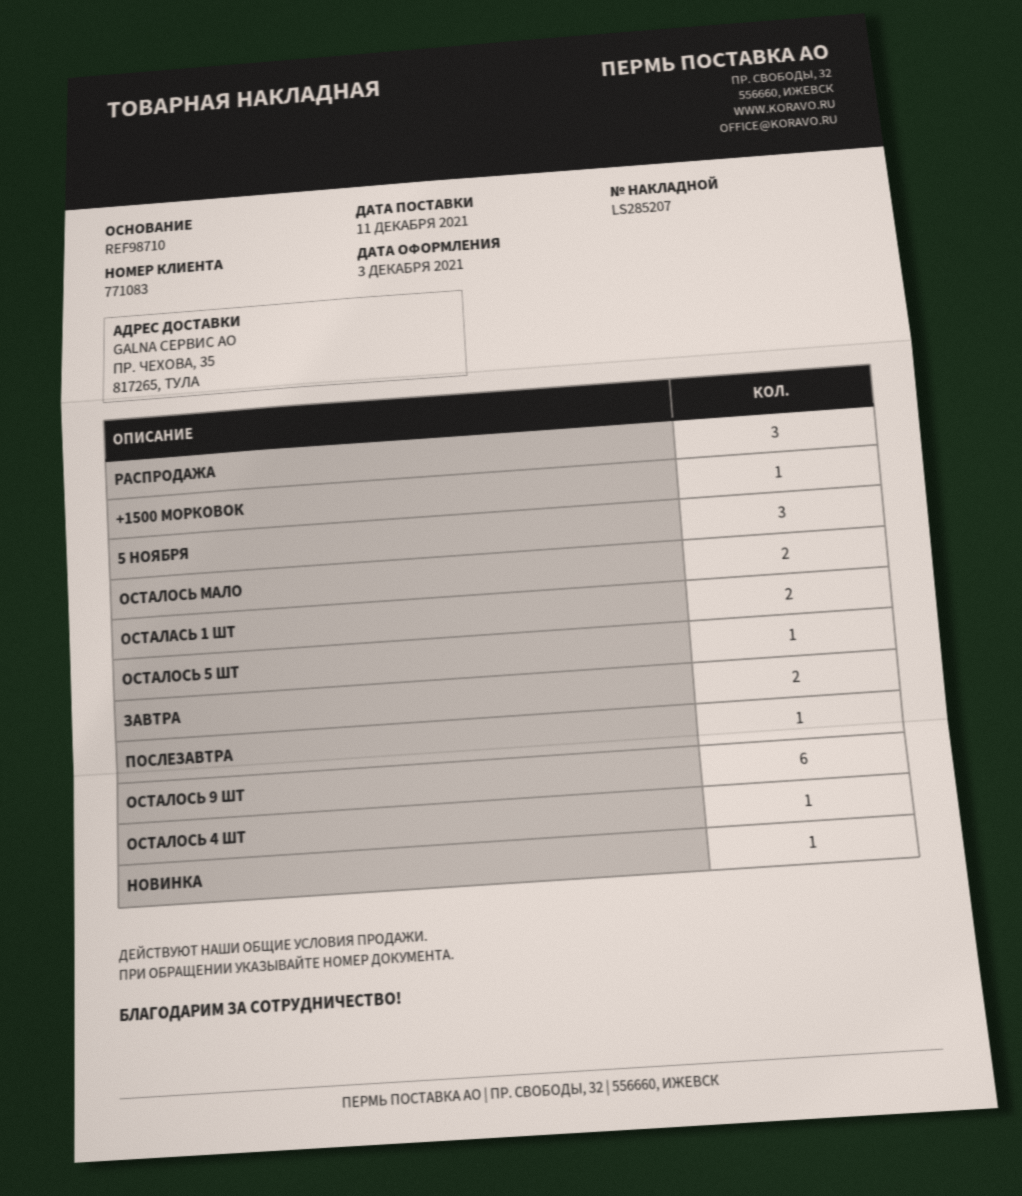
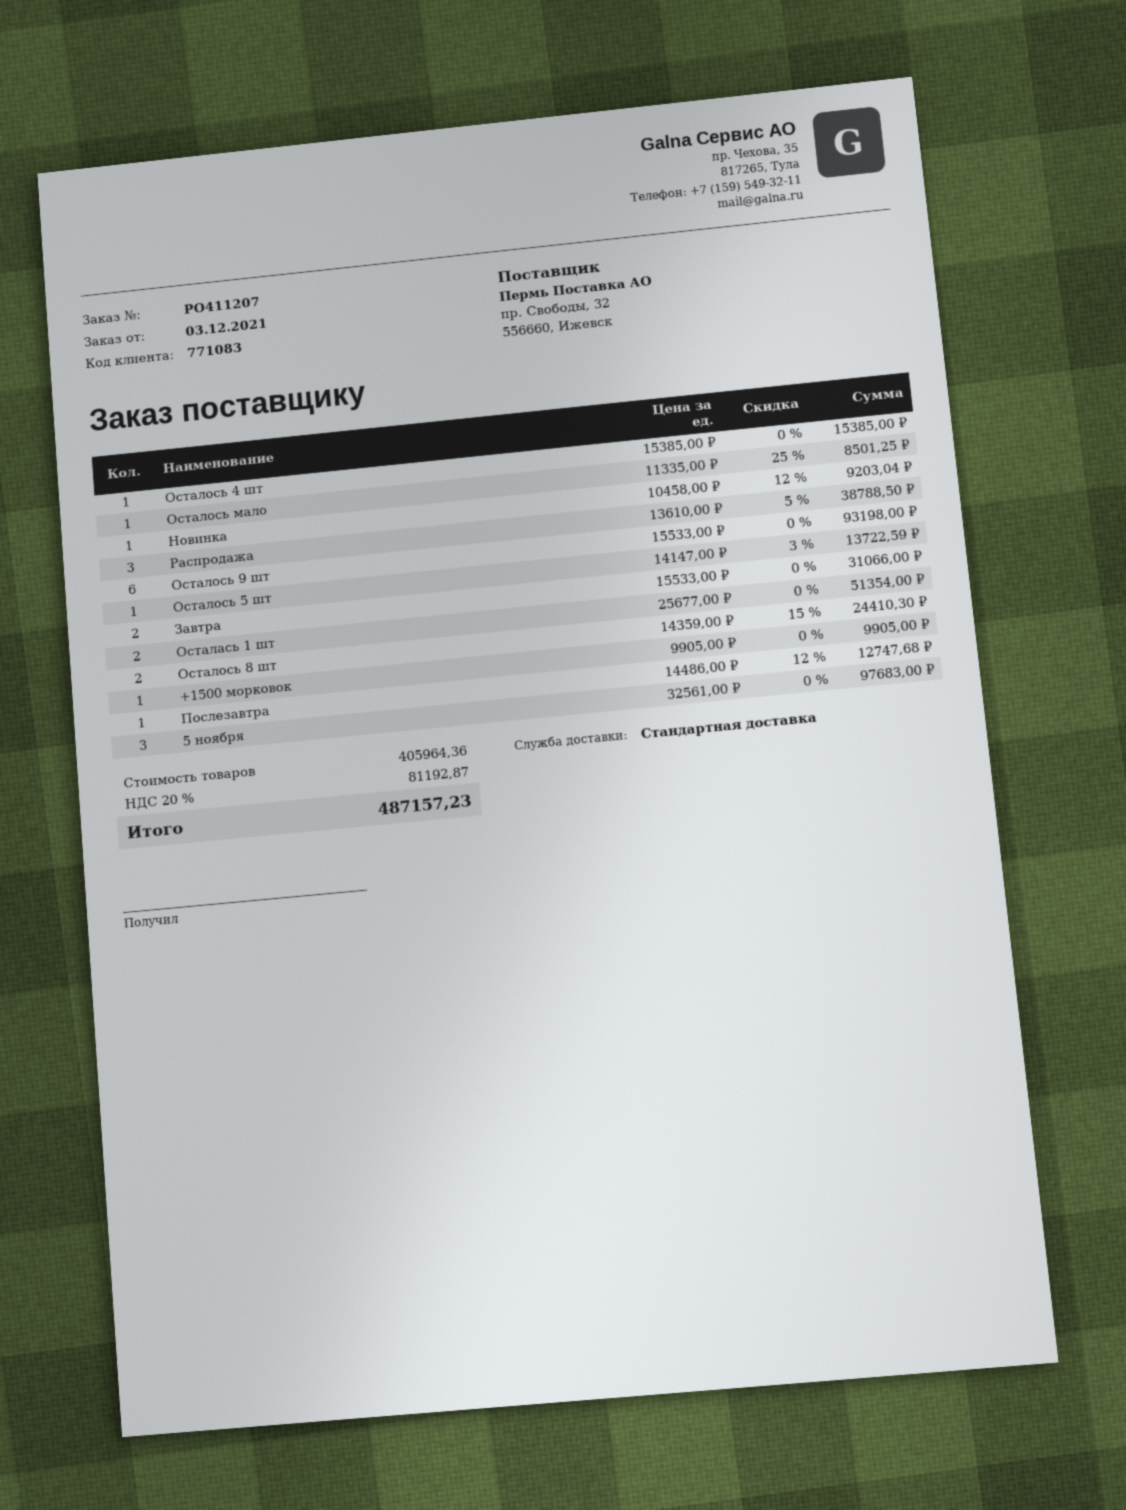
ОСТАЛОСЬ МАЛО: 2 -> 1
Осталось 8 шт: none -> 2

